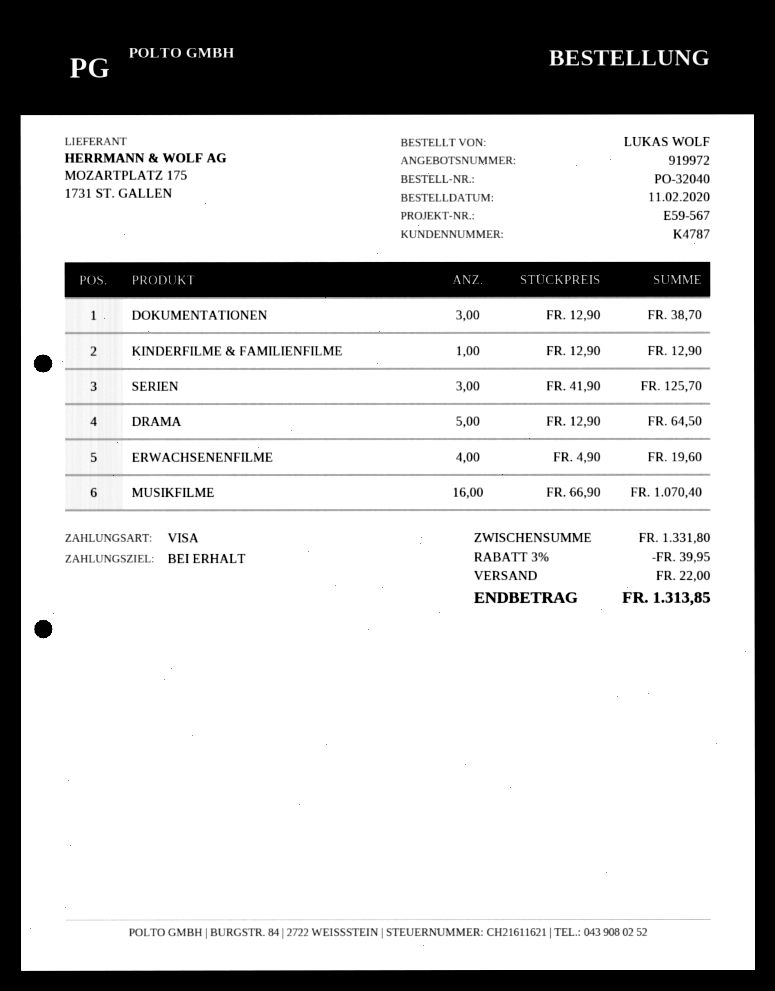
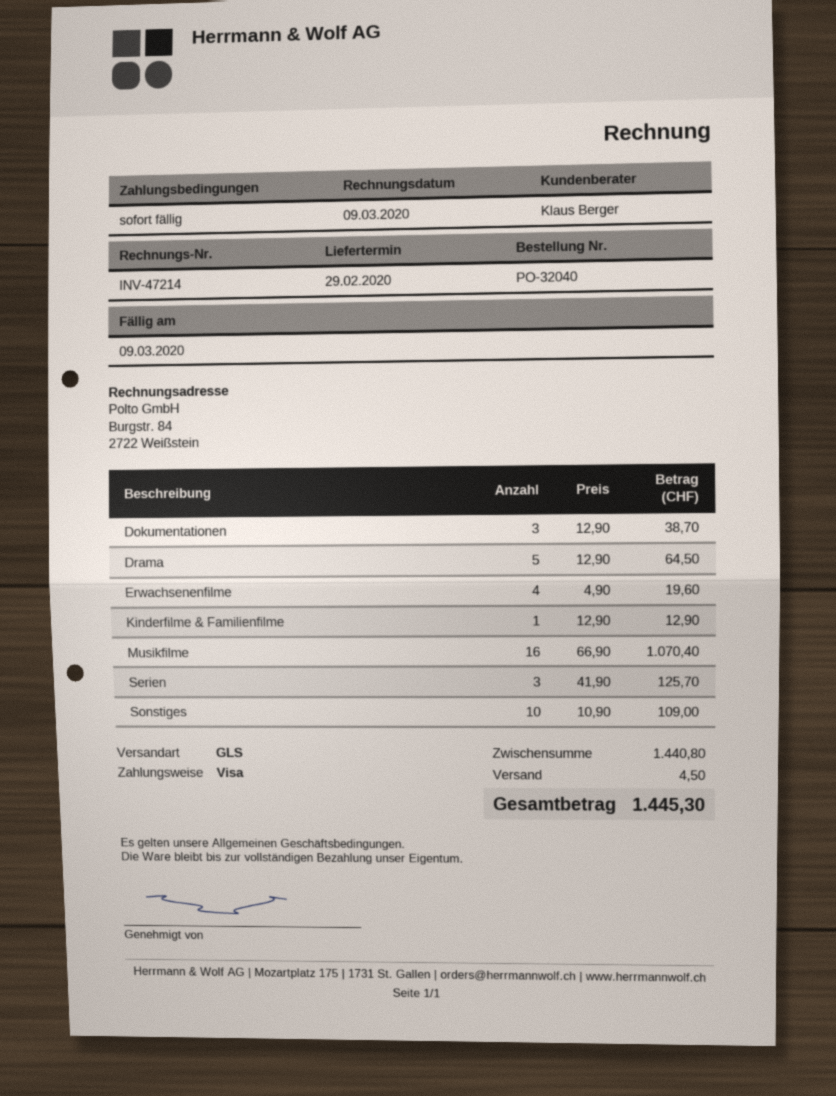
Sonstiges: none -> 10 x 10.90 = 109.00
subtotal: 1331.80 -> 1440.80
discount: 3% = 39.95 -> none
shipping: 22.00 -> 4.50
total: 1313.85 -> 1445.30

